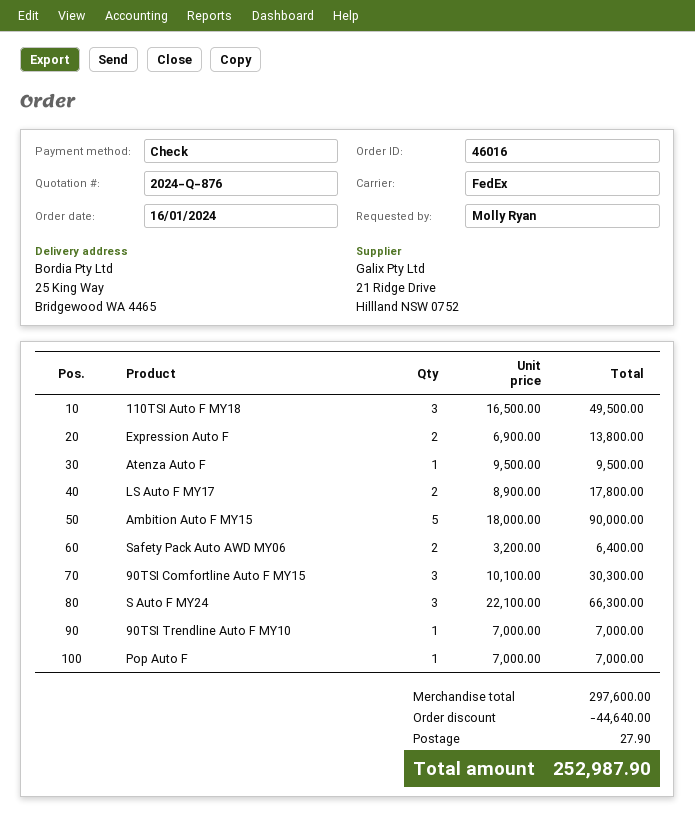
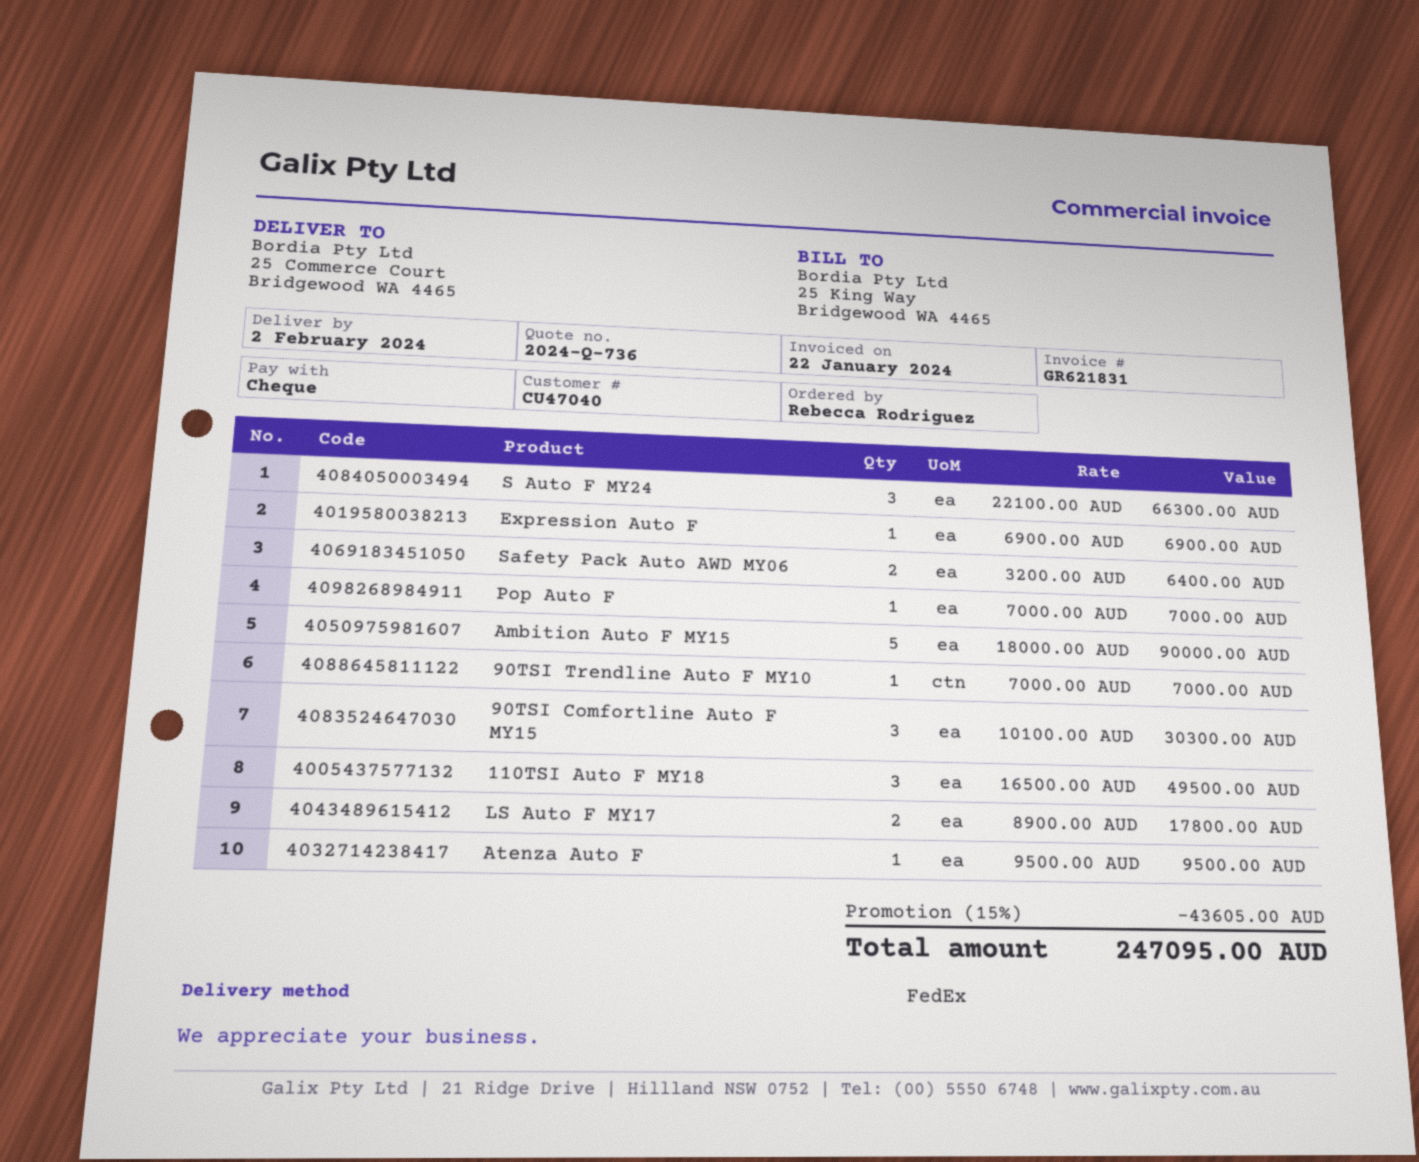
quote number: 2024-Q-876 -> 2024-Q-736
ordered by: Molly Ryan -> Rebecca Rodriguez
ship to: 25 King Way, Bridgewood WA 4465 -> 25 Commerce Court, Bridgewood WA 4465
Expression Auto F: 2 x 6900.00 = 13800.00 -> 1 x 6900.00 = 6900.00
discount: 44640.00 -> 43605.00
shipping: 27.90 -> none
total: 252987.90 -> 247095.00

